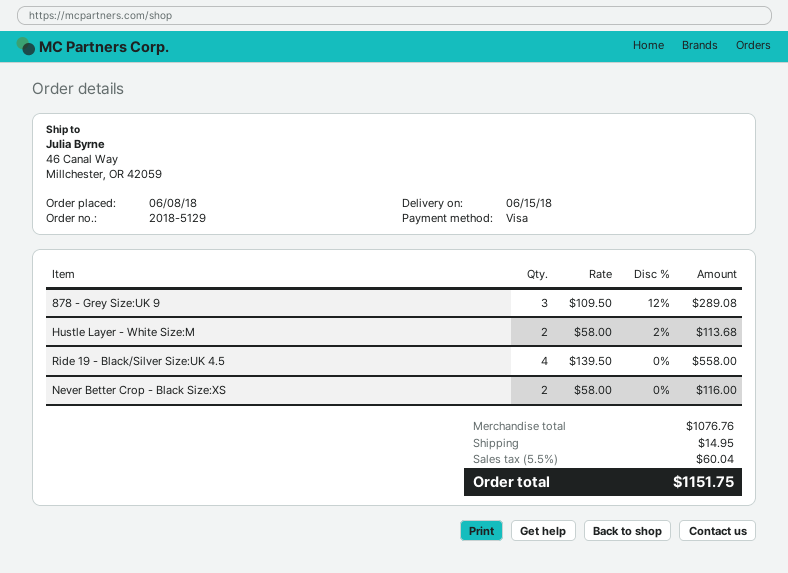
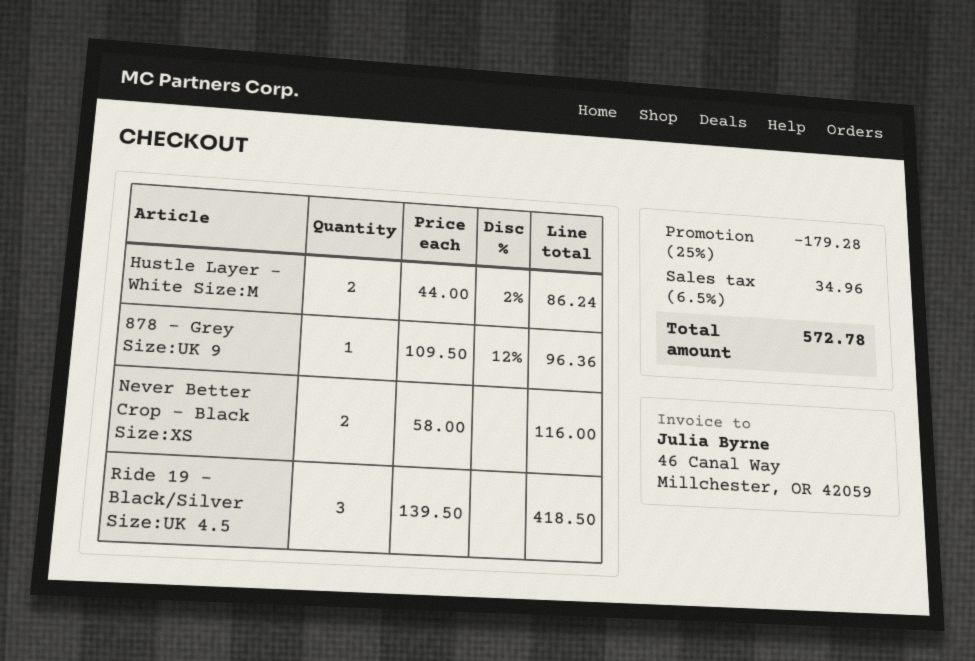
878 - Grey Size:UK 9: 3 x 109.50 - 12% = 289.08 -> 1 x 109.50 - 12% = 96.36
Hustle Layer - White Size:M: 2 x 58.00 - 2% = 113.68 -> 2 x 44.00 - 2% = 86.24
Ride 19 - Black/Silver Size:UK 4.5: 4 x 139.50 = 558.00 -> 3 x 139.50 = 418.50
discount: none -> 25% = 179.28
shipping: 14.95 -> none
tax: 5.5% = 60.04 -> 6.5% = 34.96
total: 1151.75 -> 572.78

